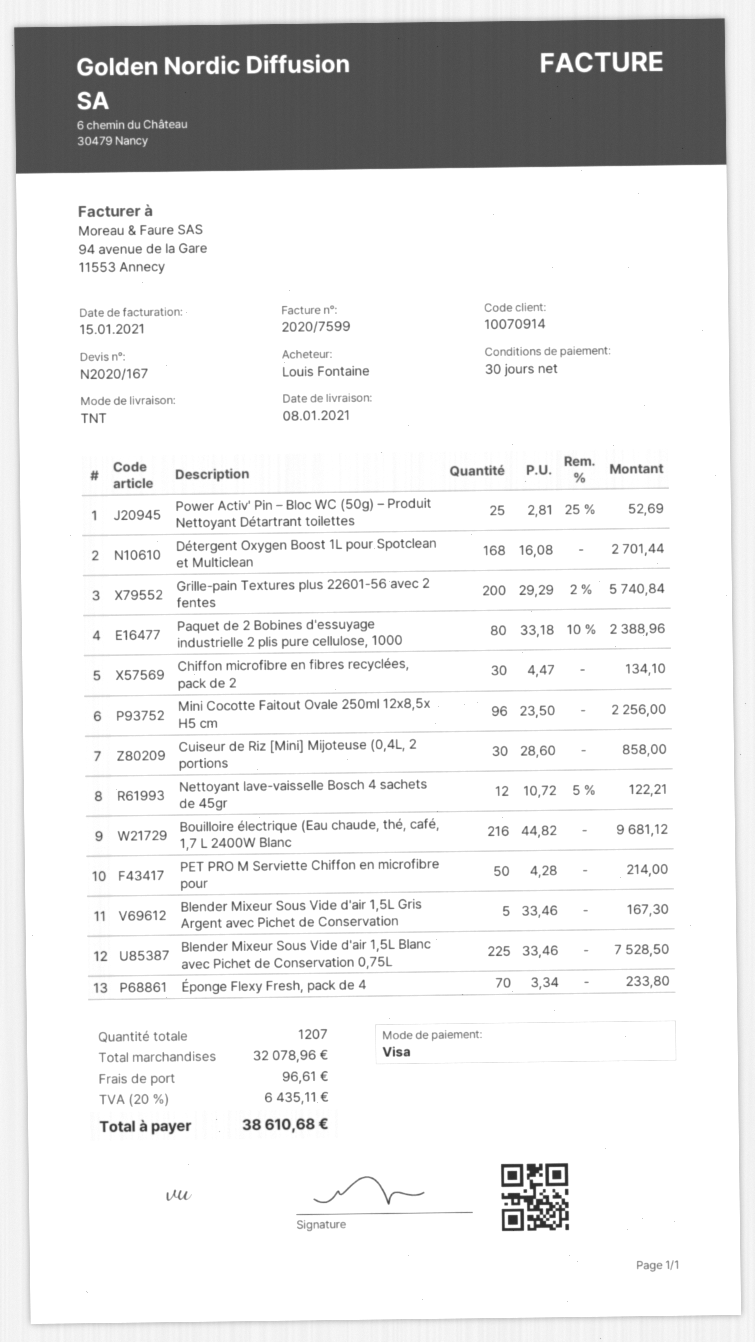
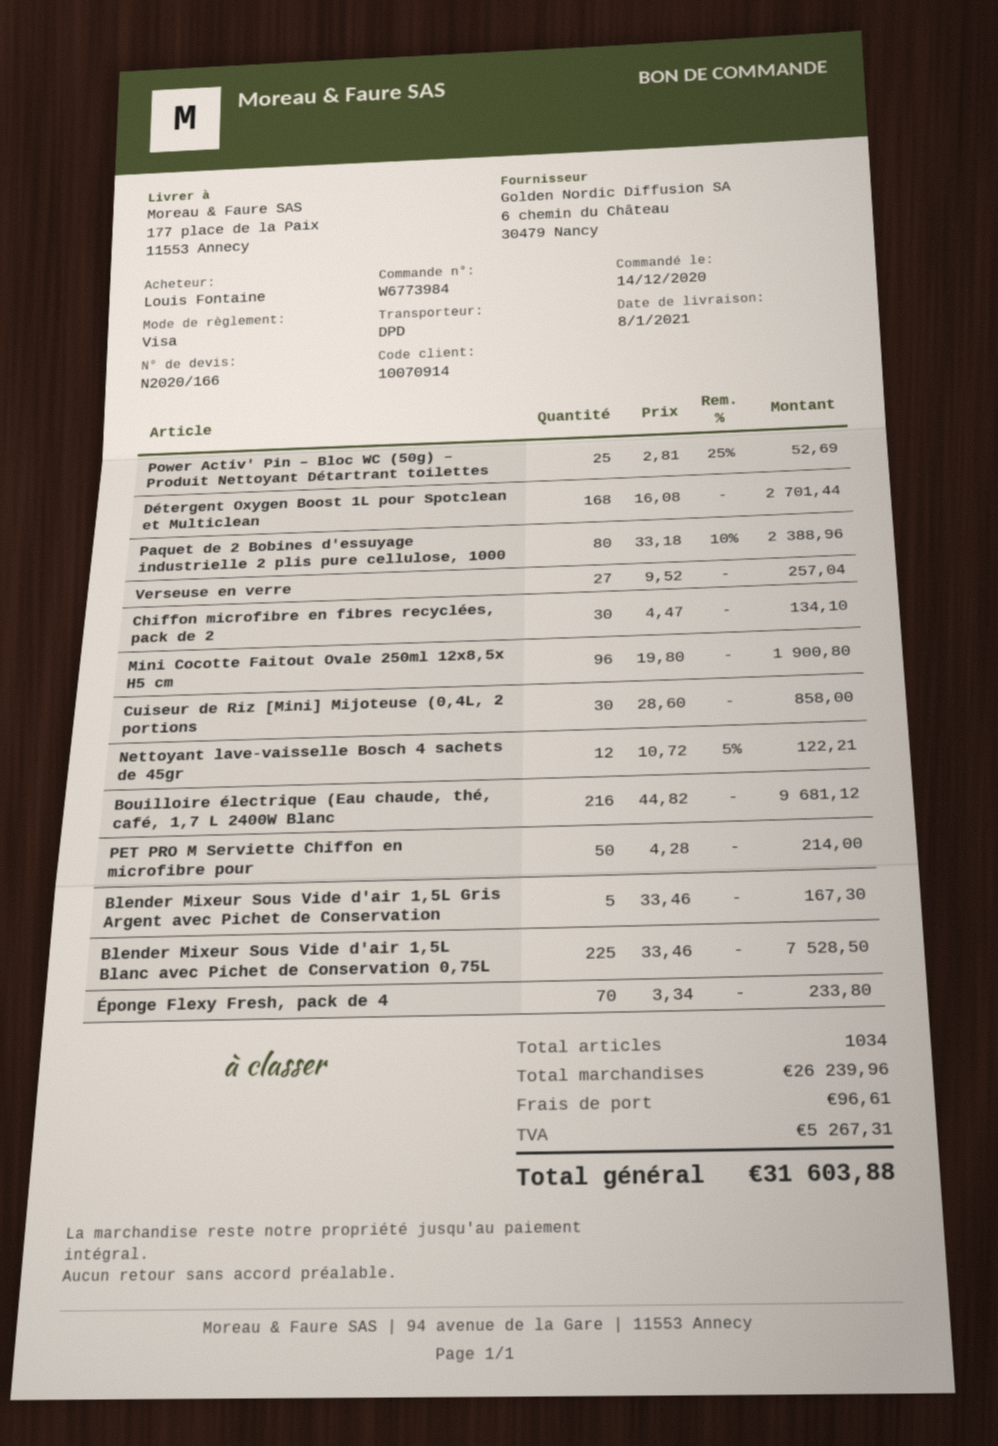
quote number: N2020/167 -> N2020/166
shipping method: TNT -> DPD
Grille-pain Textures plus 22601-56 avec 2 fentes: 200 x 29.29 - 2% = 5740.84 -> none
Mini Cocotte Faitout Ovale 250ml 12x8,5x H5 cm: 96 x 23.50 = 2256.00 -> 96 x 19.80 = 1900.80
Verseuse en verre: none -> 27 x 9.52 = 257.04
total quantity: 1207 -> 1034
subtotal: 32078.96 -> 26239.96
tax: 6435.11 -> 5267.31
total: 38610.68 -> 31603.88

